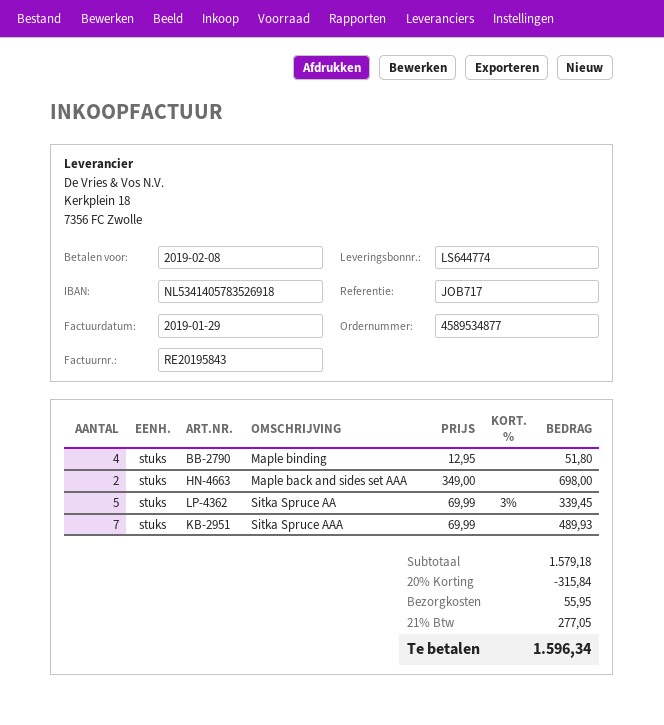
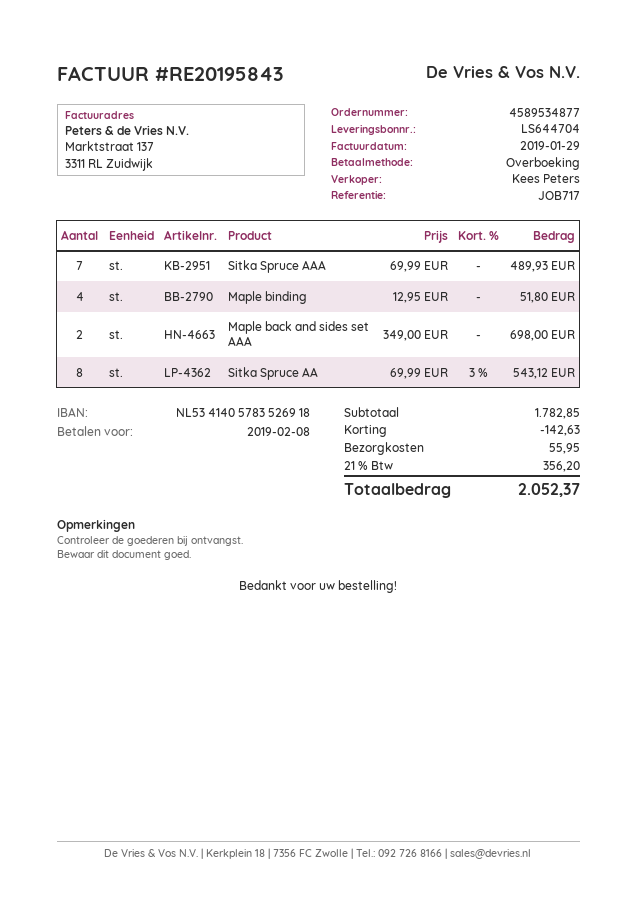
delivery note number: LS644774 -> LS644704
Sitka Spruce AA: 5 x 69.99 - 3% = 339.45 -> 8 x 69.99 - 3% = 543.12
subtotal: 1579.18 -> 1782.85
discount: 315.84 -> 142.63
tax: 21% = 277.05 -> 21% = 356.20
total: 1596.34 -> 2052.37

